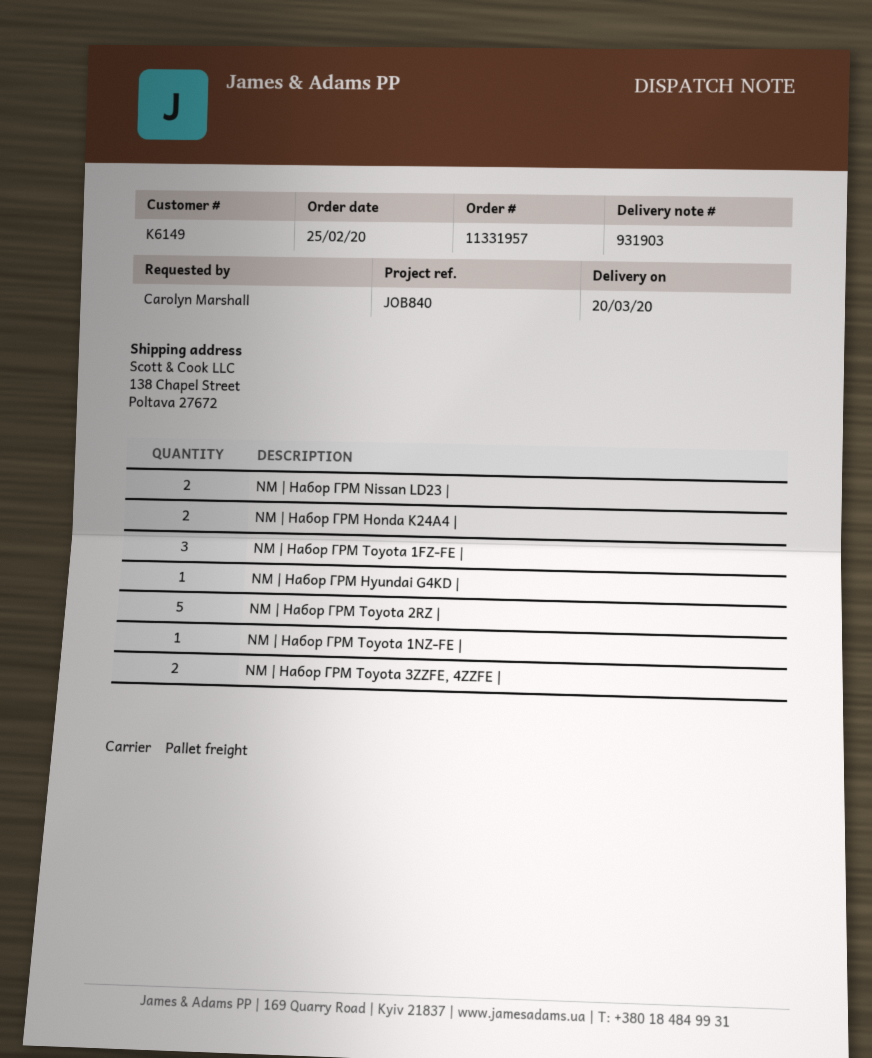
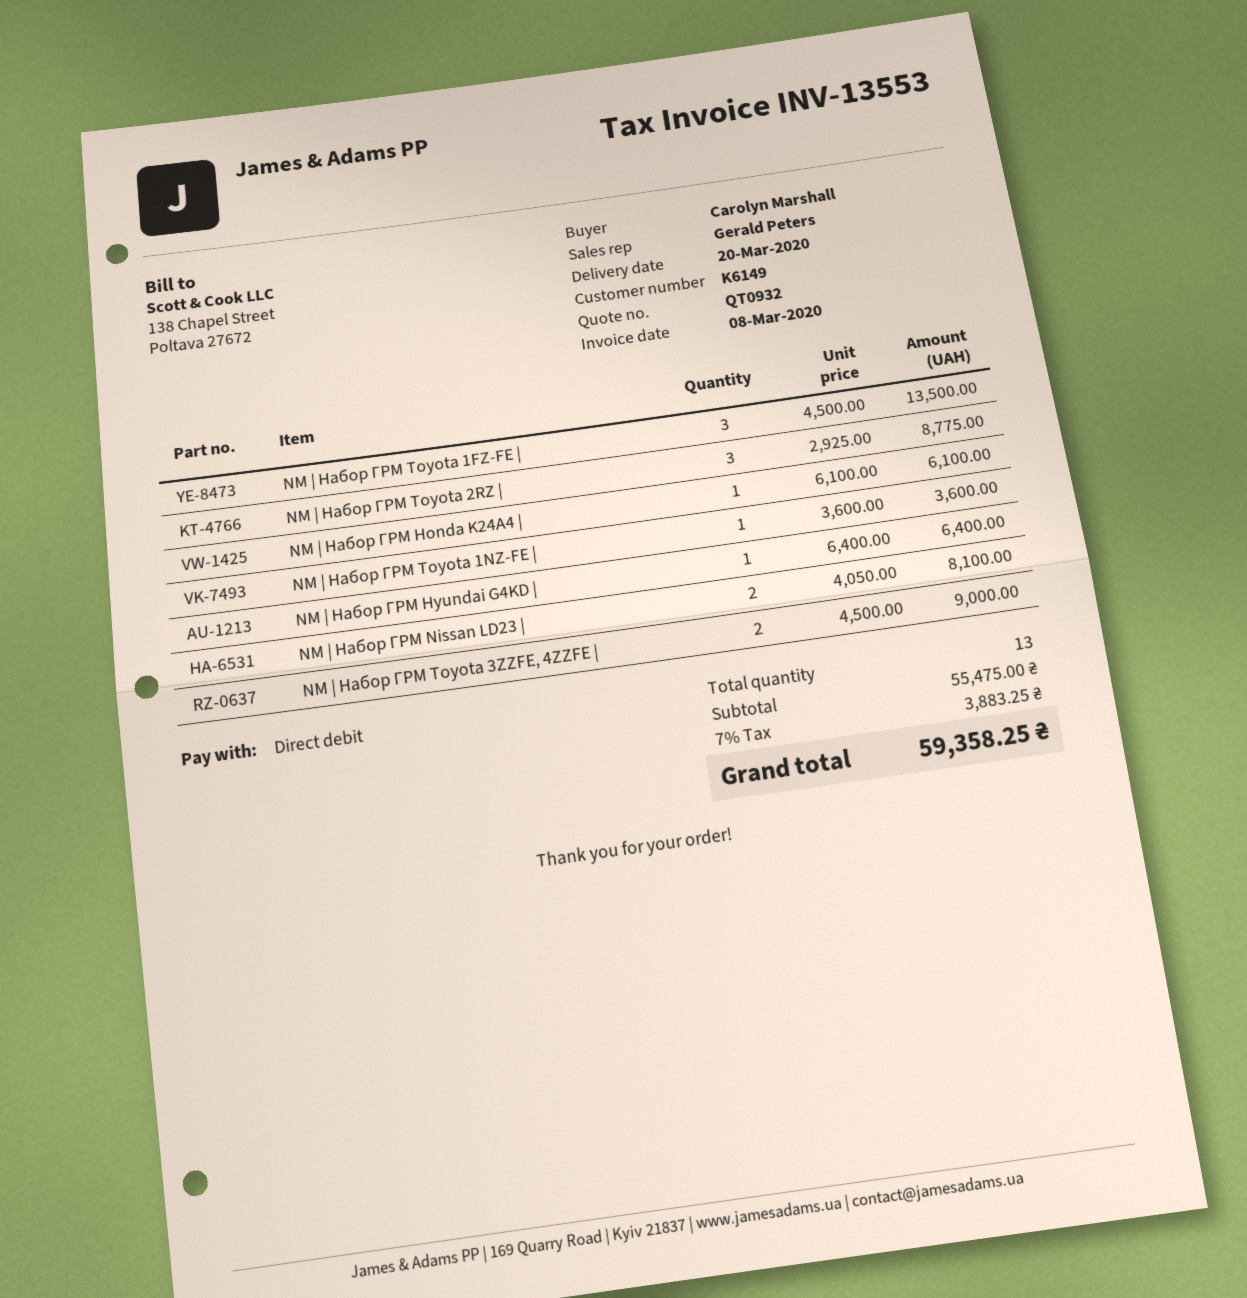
NM | Набор ГРМ Honda K24A4 |: 2 -> 1
NM | Набор ГРМ Toyota 2RZ |: 5 -> 3

